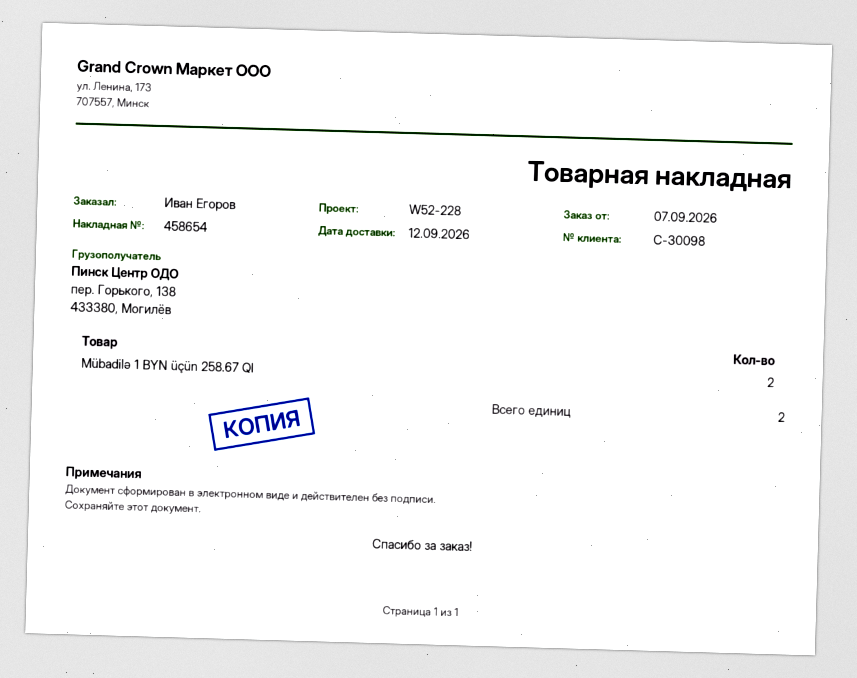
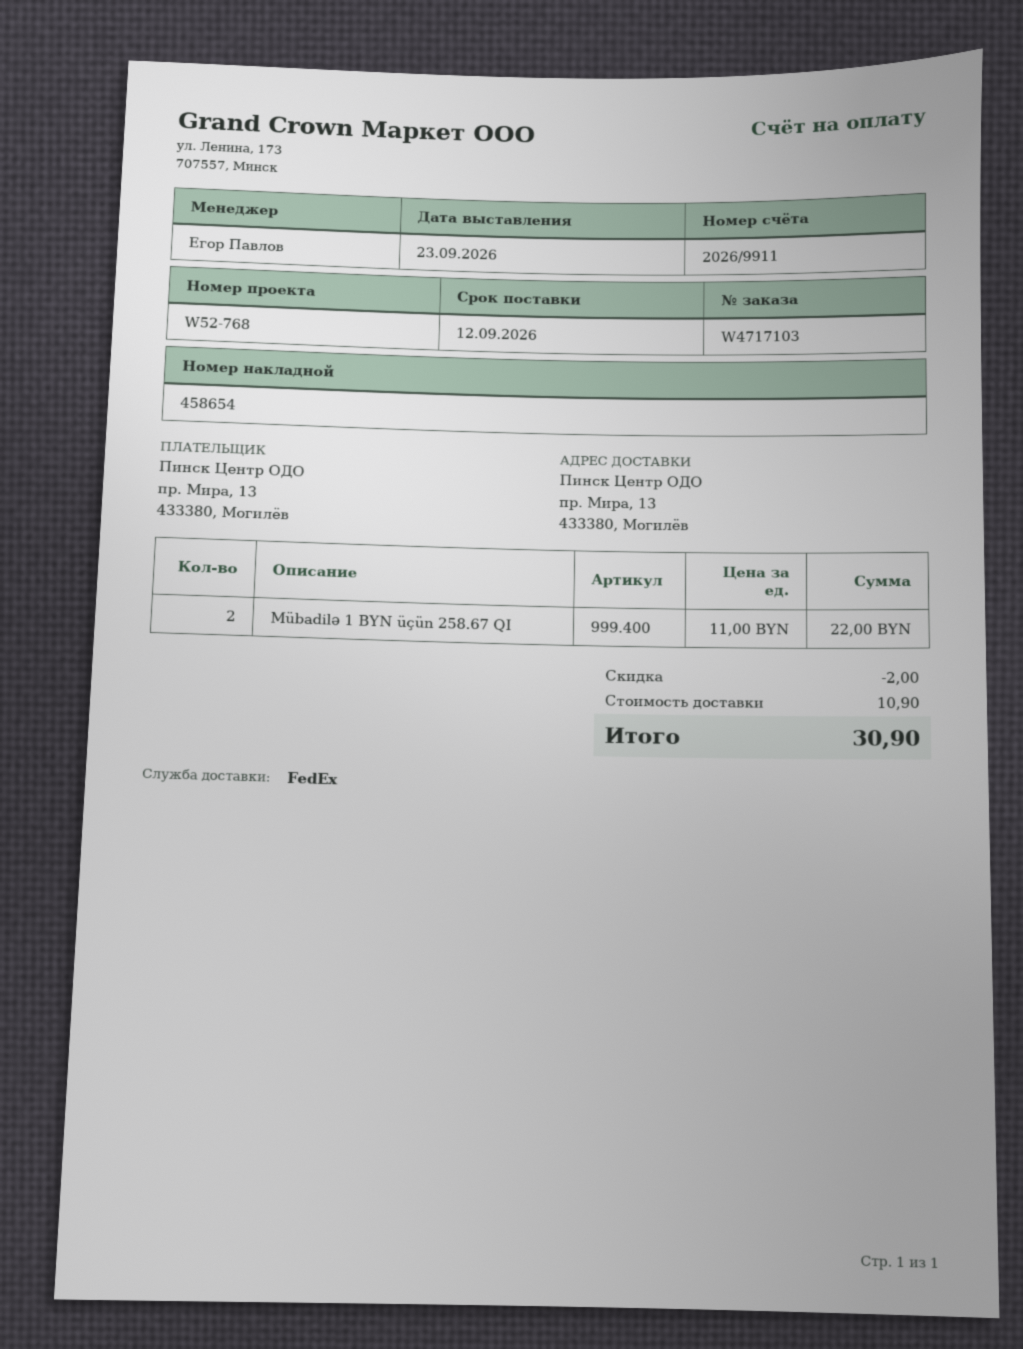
reference: W52-228 -> W52-768
ship to: пер. Горького, 138, 433380, Могилёв -> пр. Мира, 13, 433380, Могилёв

